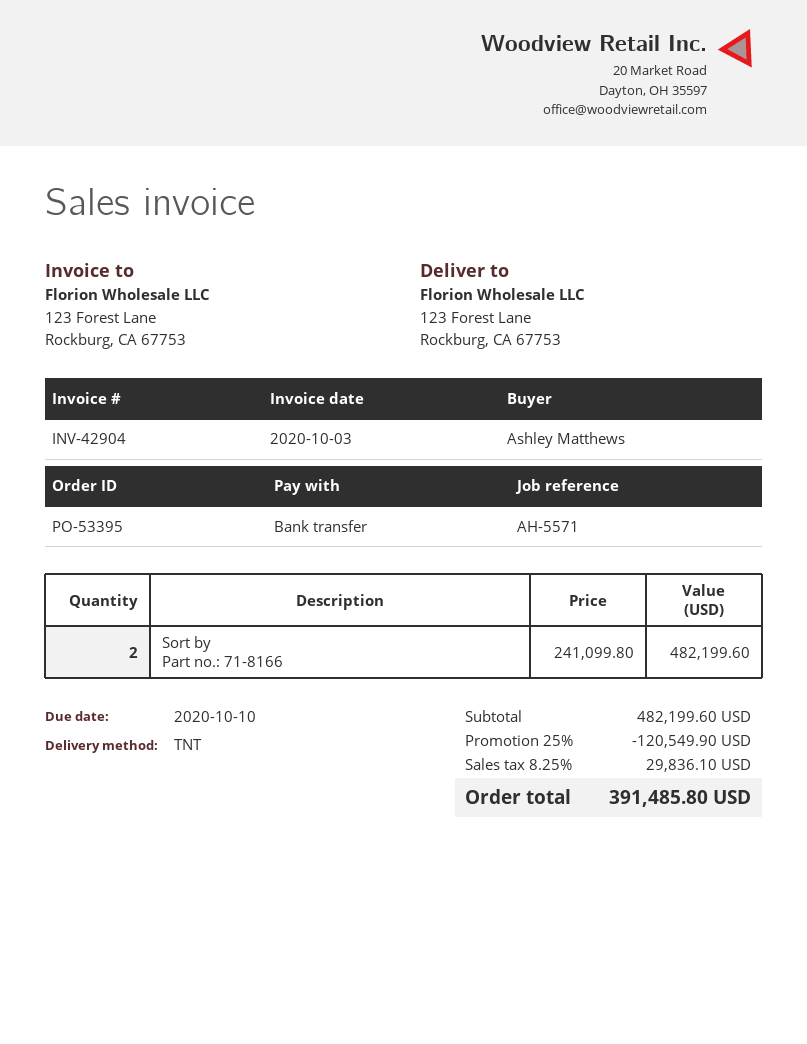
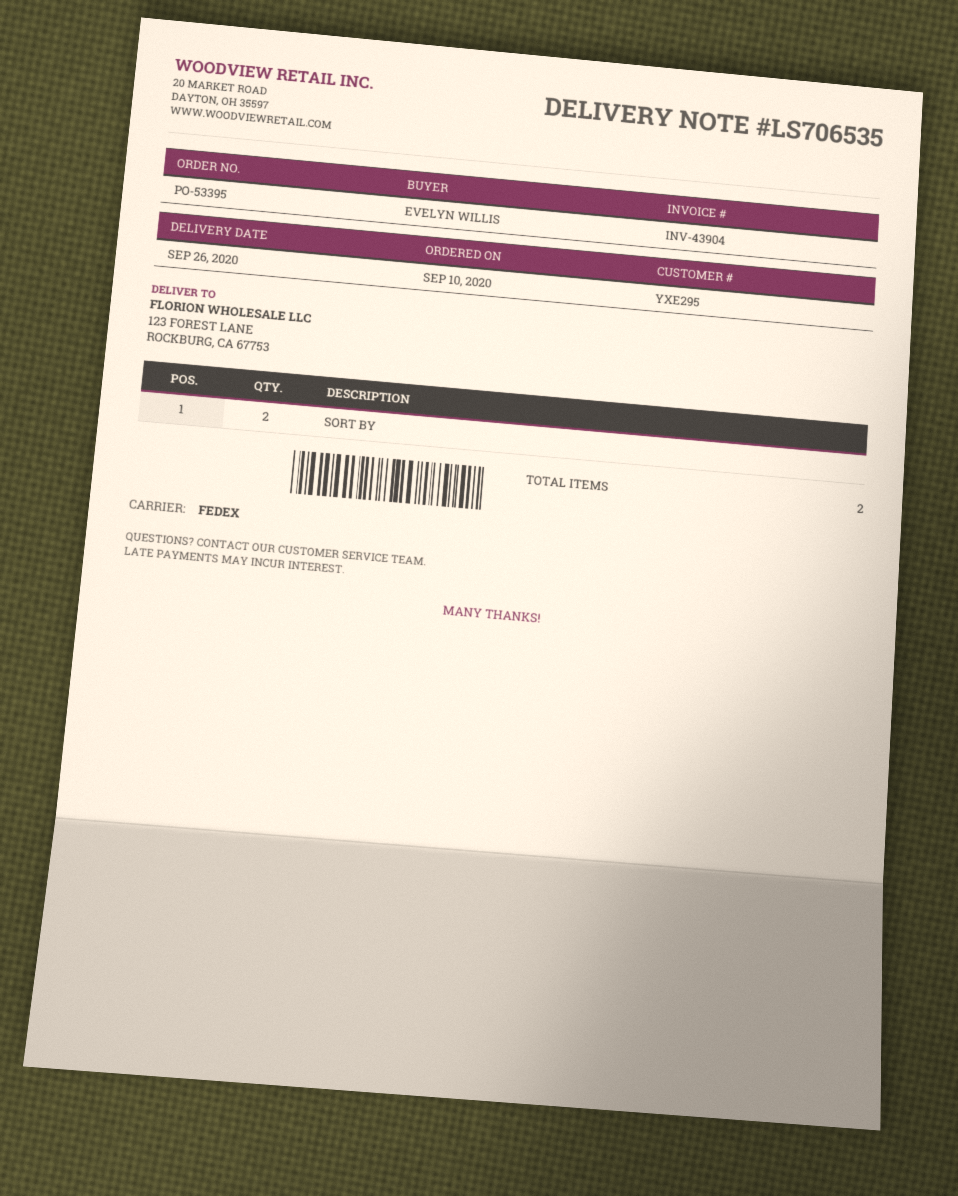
invoice number: INV-42904 -> INV-43904
ordered by: Ashley Matthews -> EVELYN WILLIS
shipping method: TNT -> FedEx

